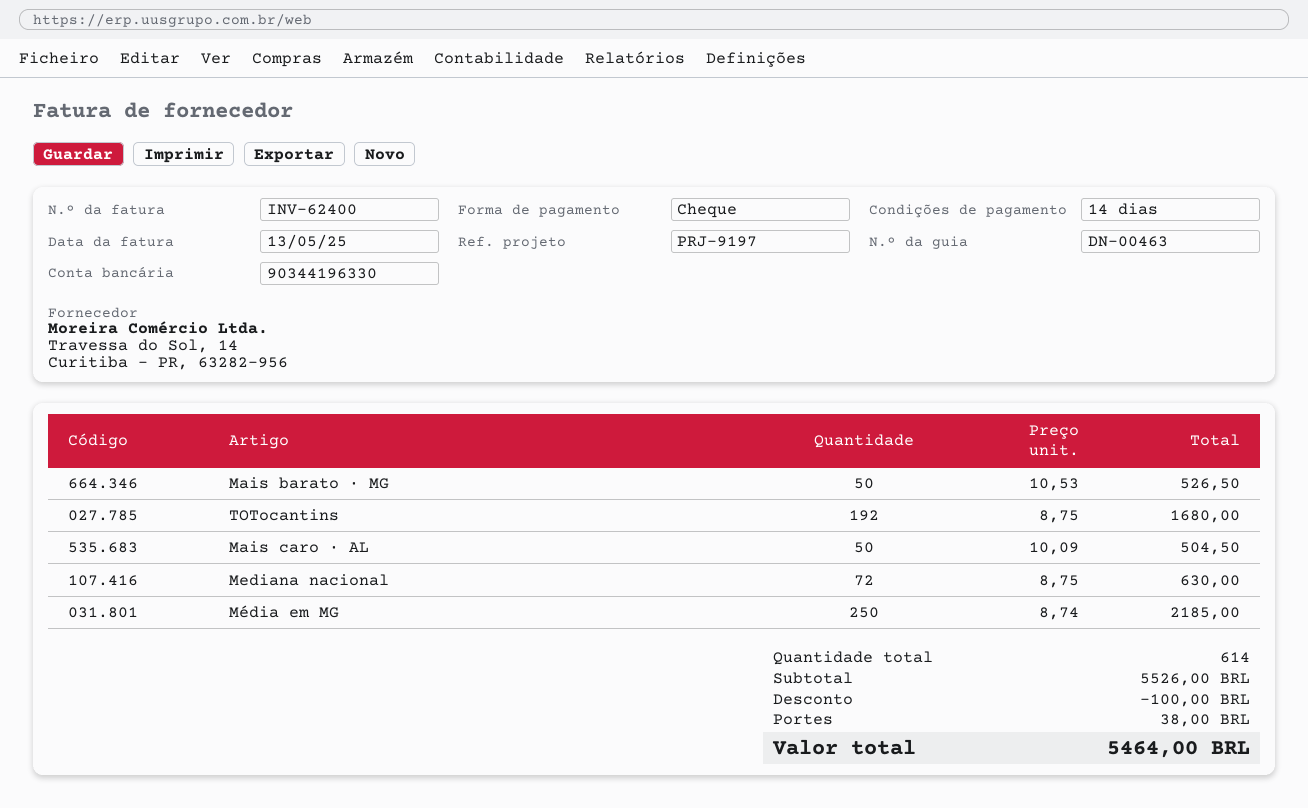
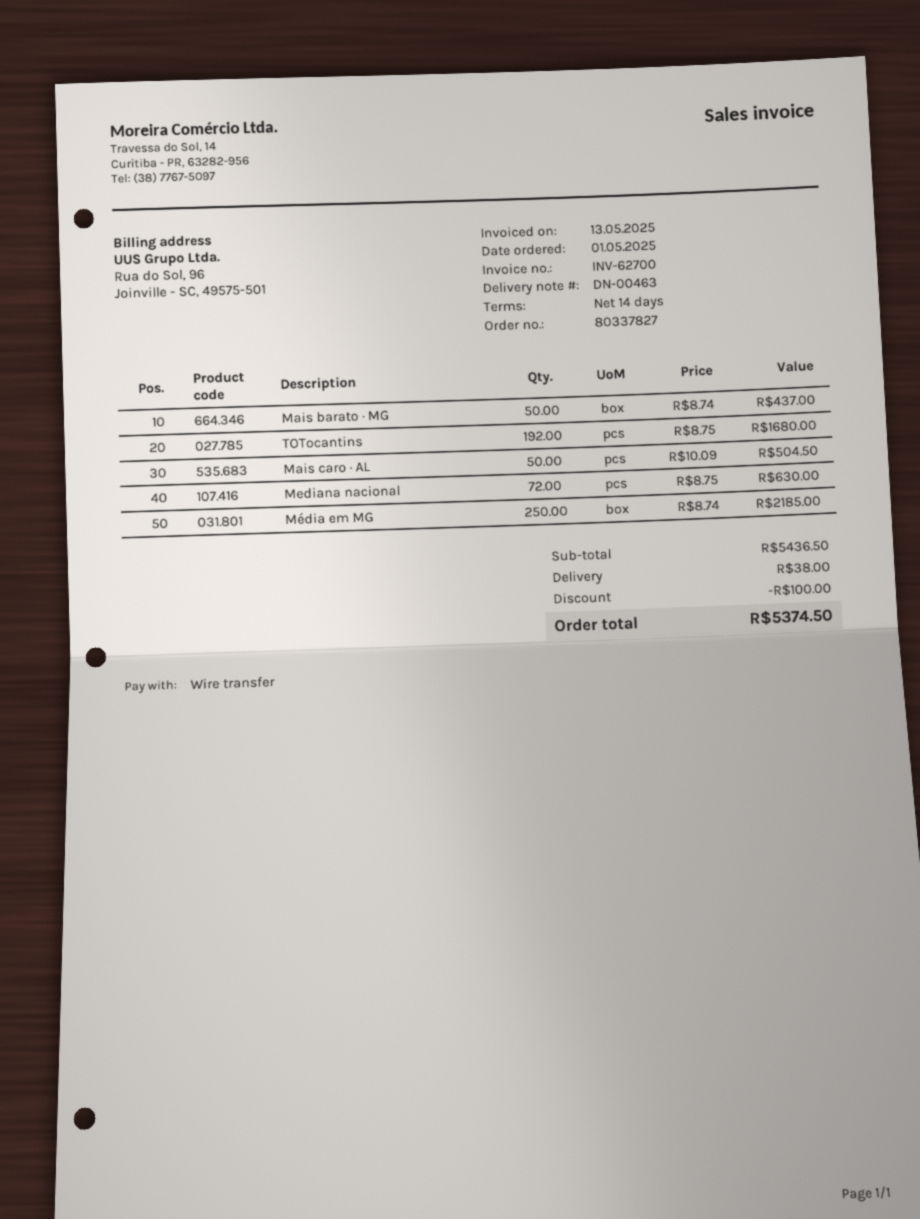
invoice number: INV-62400 -> INV-62700
payment method: cheque -> bank transfer
Mais barato · MG: 50 x 10.53 = 526.50 -> 50 x 8.74 = 437.00
subtotal: 5526.00 -> 5436.50
total: 5464.00 -> 5374.50

